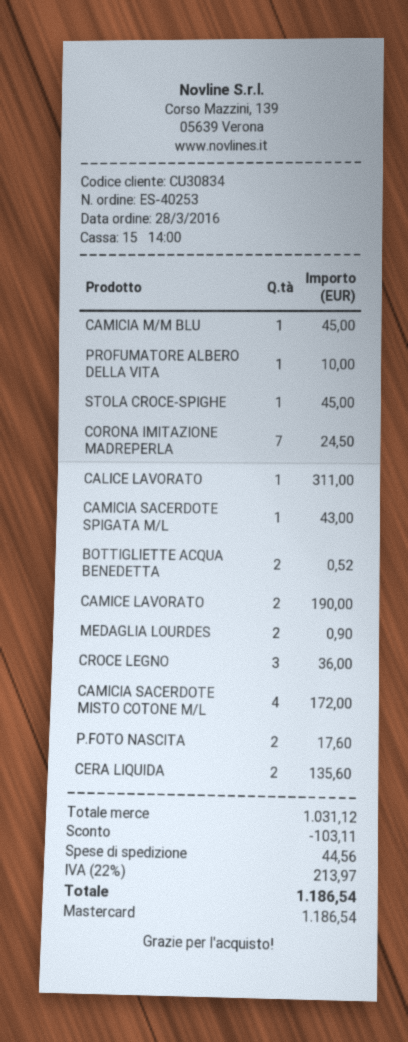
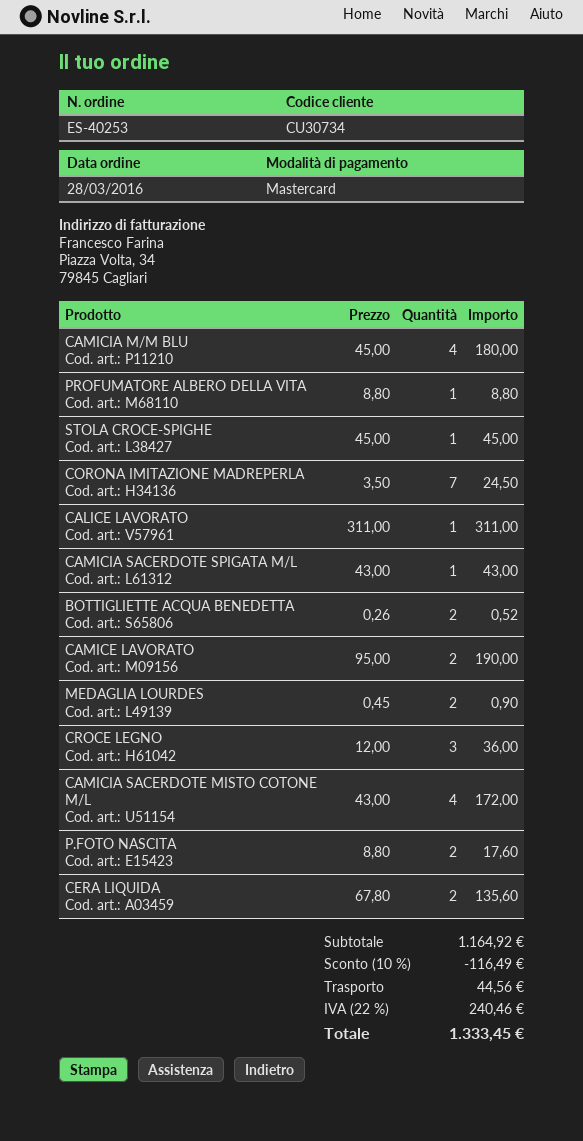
customer number: CU30834 -> CU30734
CAMICIA M/M BLU: 1 for 45.00 -> 4 for 180.00
PROFUMATORE ALBERO DELLA VITA: 1 for 10.00 -> 1 for 8.80
subtotal: 1031.12 -> 1164.92
discount: 103.11 -> 116.49
tax: 22% = 213.97 -> 22% = 240.46
total: 1186.54 -> 1333.45

